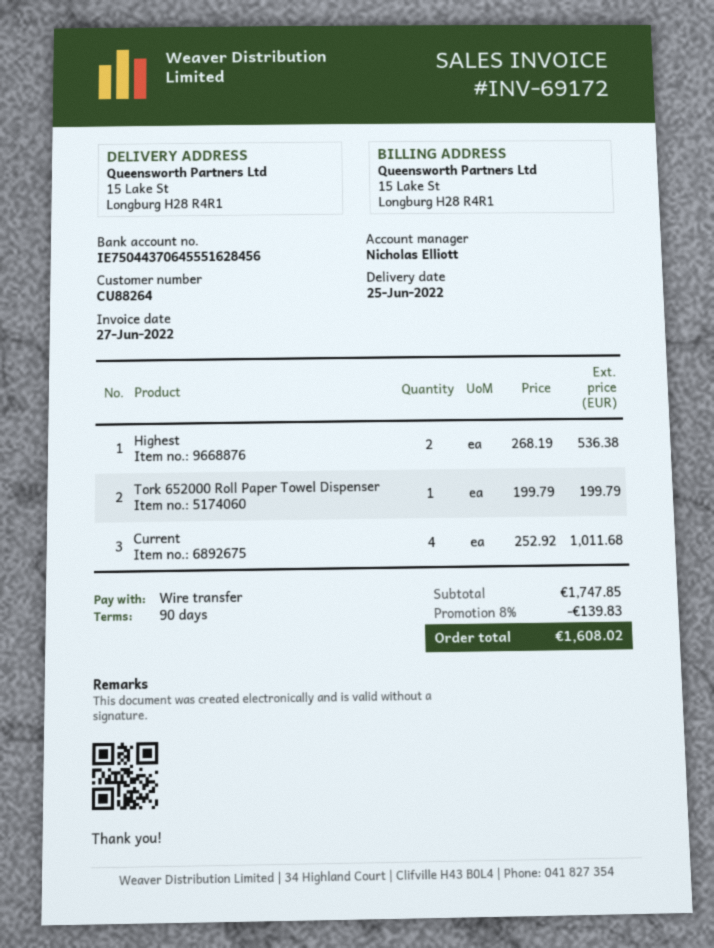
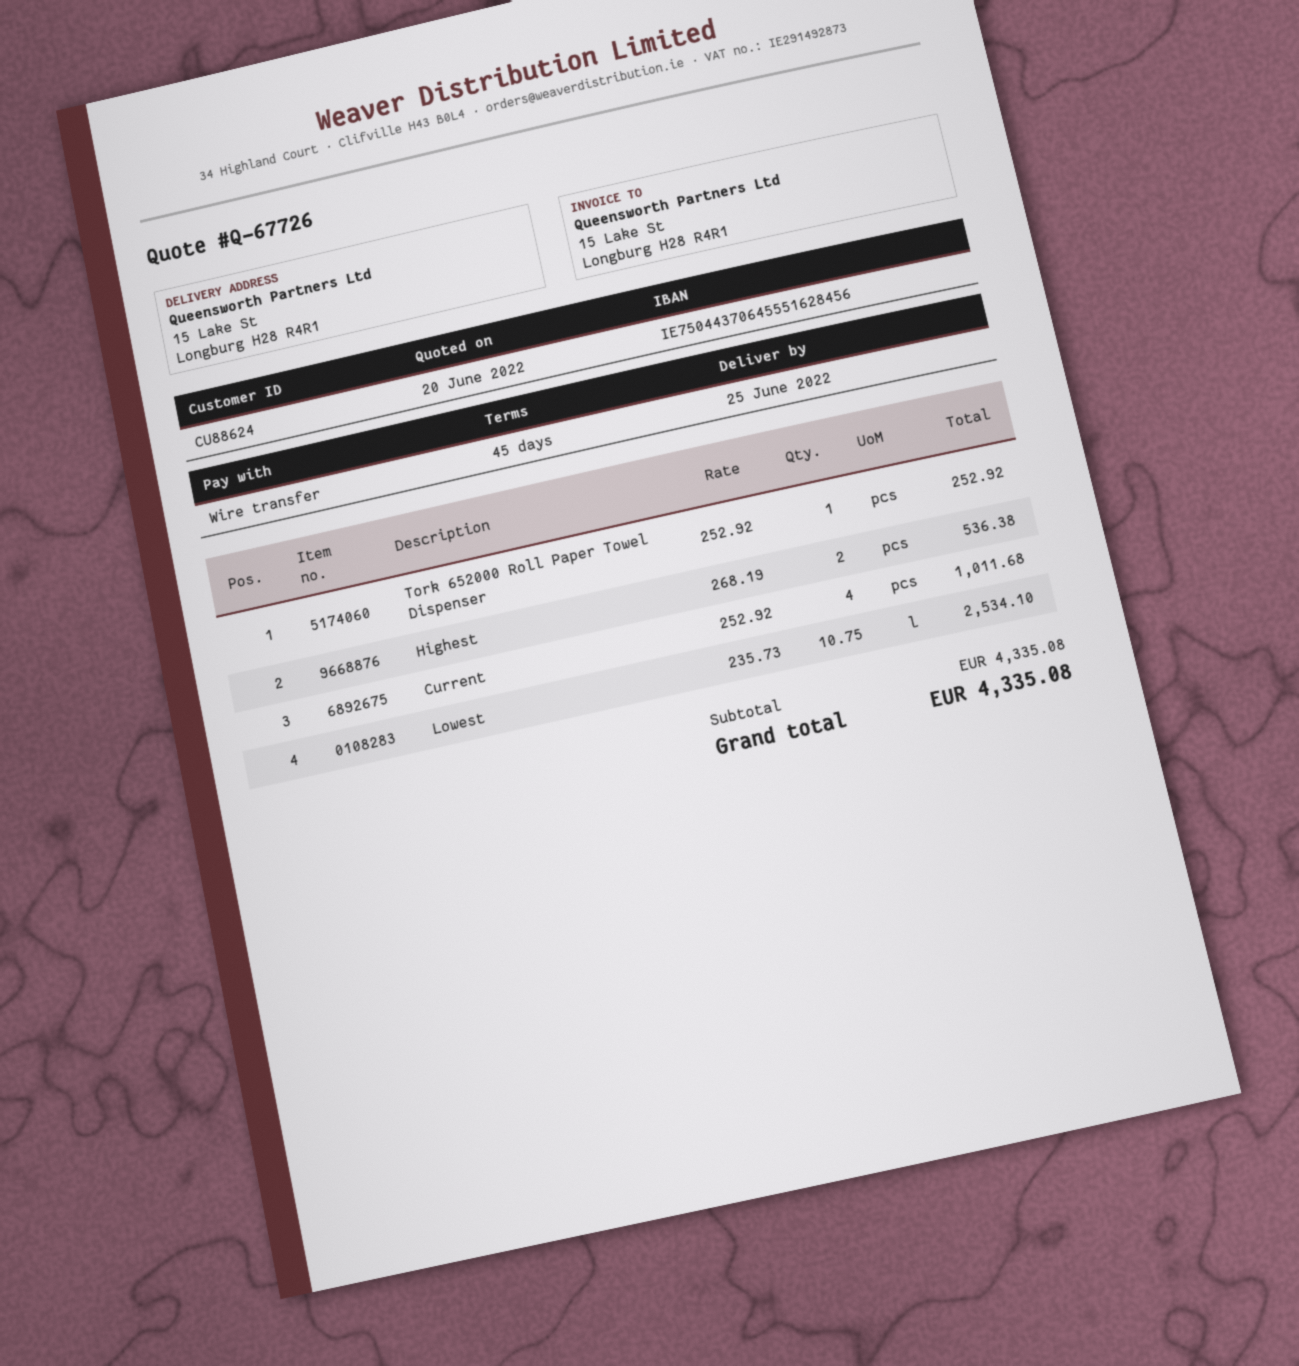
payment terms: 90 days -> 45 days
customer number: CU88264 -> CU88624
Tork 652000 Roll Paper Towel Dispenser: 1 x 199.79 = 199.79 -> 1 x 252.92 = 252.92
Lowest: none -> 10.75 x 235.73 = 2534.10
subtotal: 1747.85 -> 4335.08
discount: 8% = 139.83 -> none
total: 1608.02 -> 4335.08

